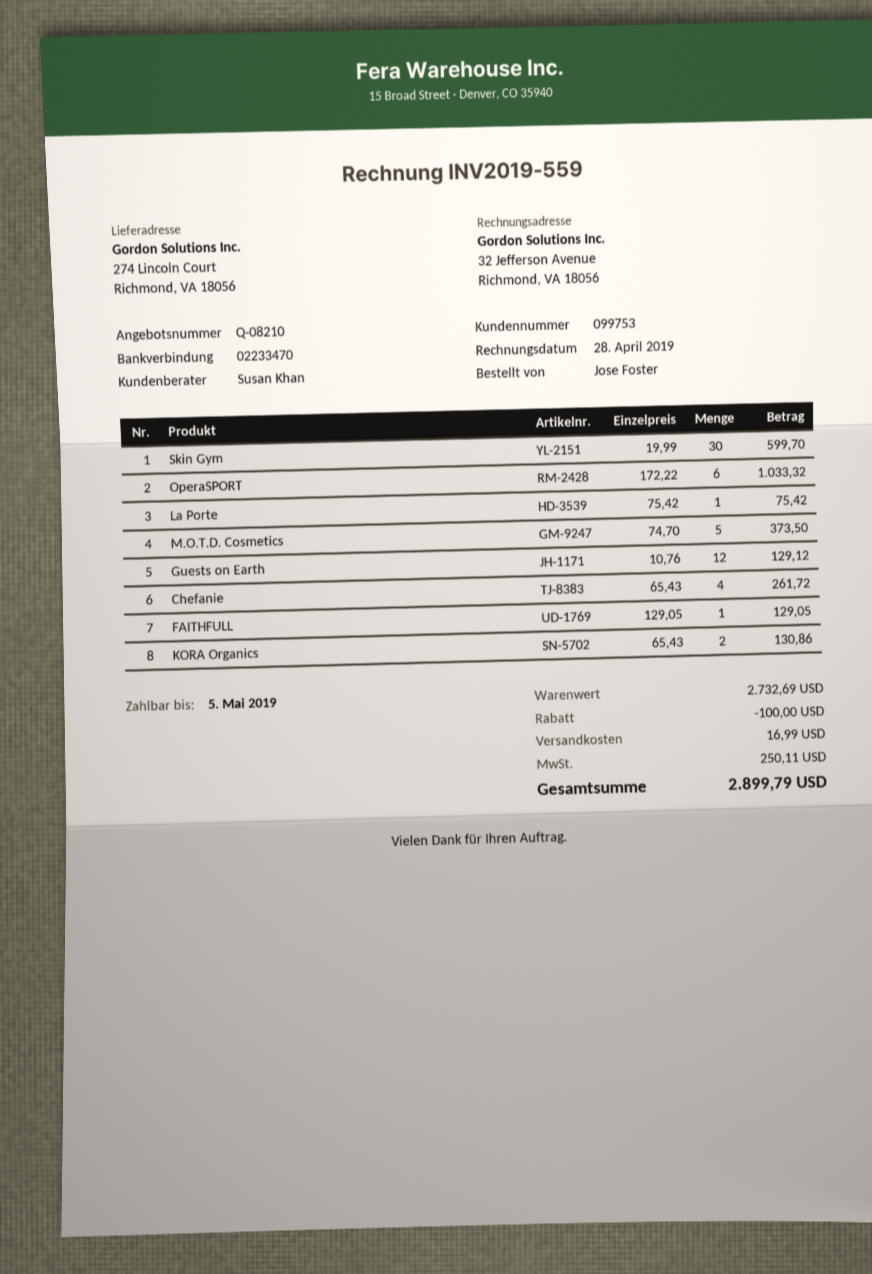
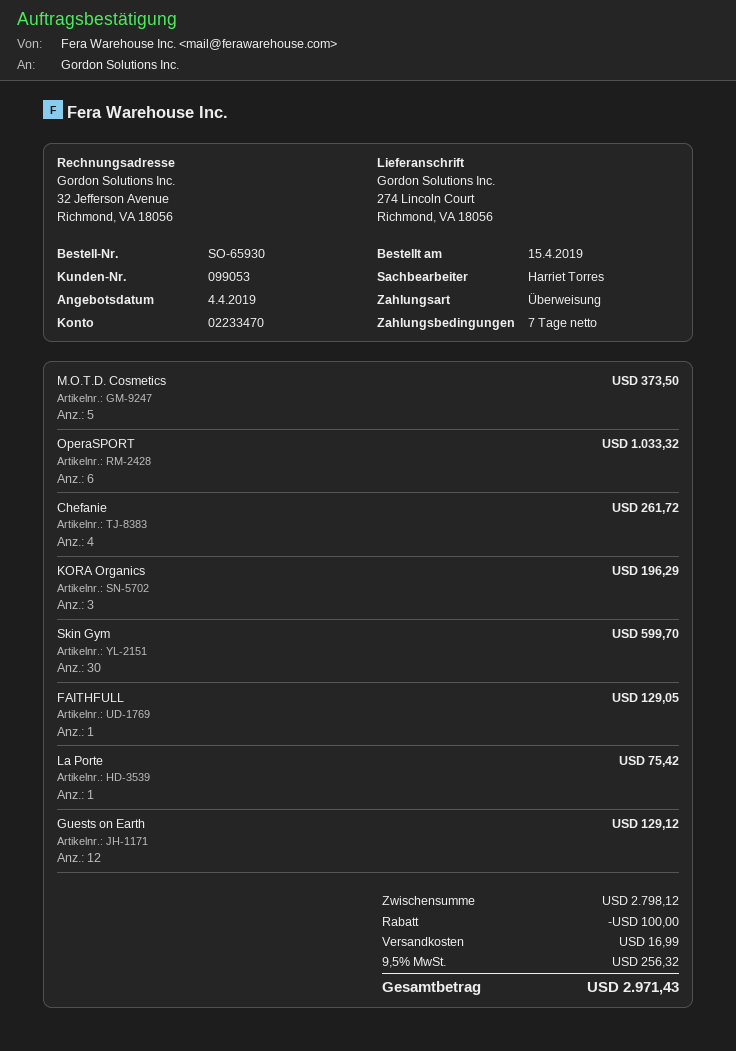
customer number: 099753 -> 099053
sales rep: Susan Khan -> Harriet Torres
KORA Organics: 2 for 130.86 -> 3 for 196.29
subtotal: 2732.69 -> 2798.12
tax: 250.11 -> 256.32
total: 2899.79 -> 2971.43

